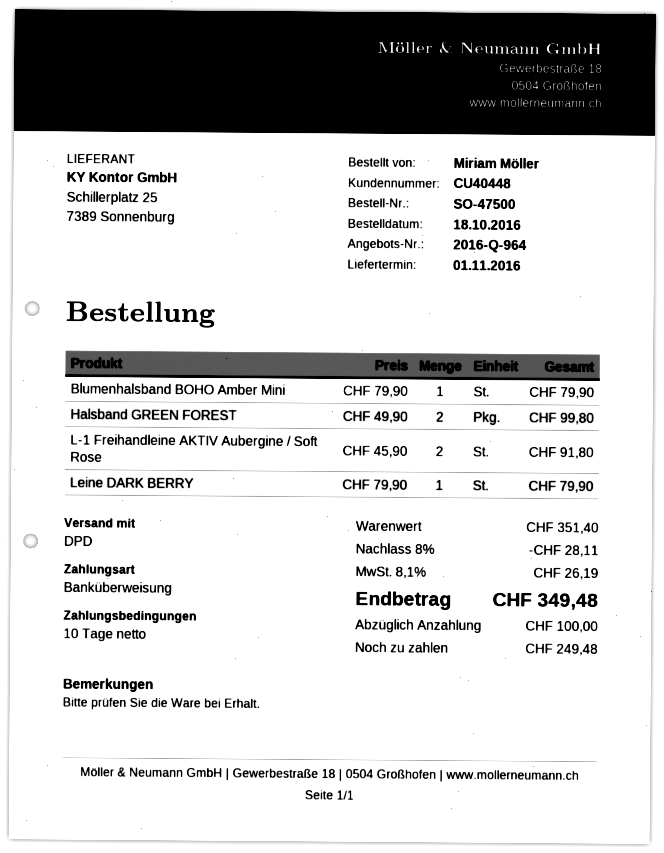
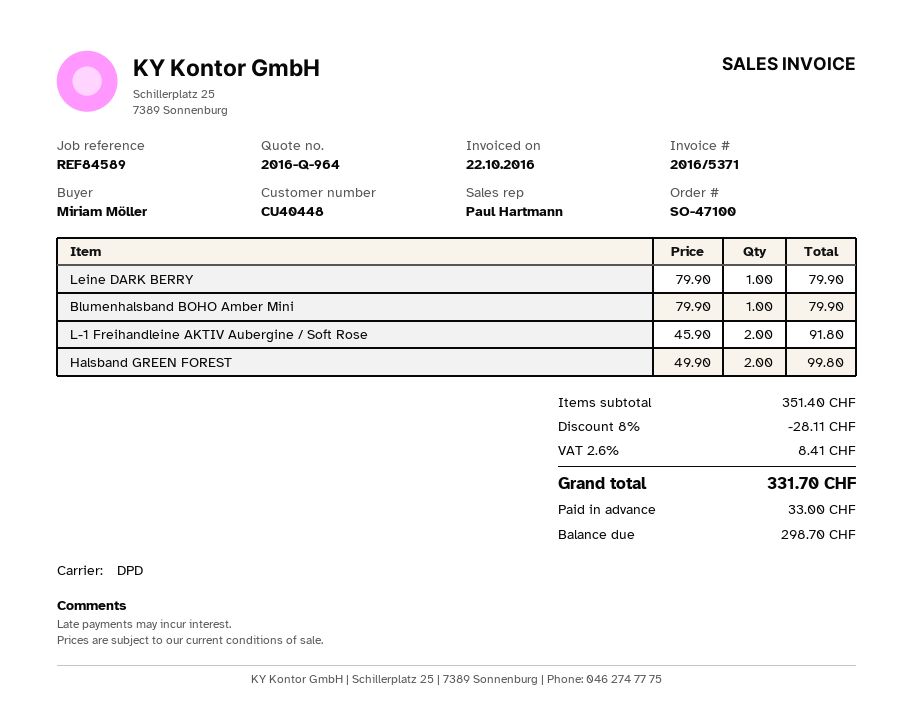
order number: SO-47500 -> SO-47100
tax: 8.1% = 26.19 -> 2.6% = 8.41
total: 349.48 -> 331.70
deposit: 100.00 -> 33.00
balance: 249.48 -> 298.70

